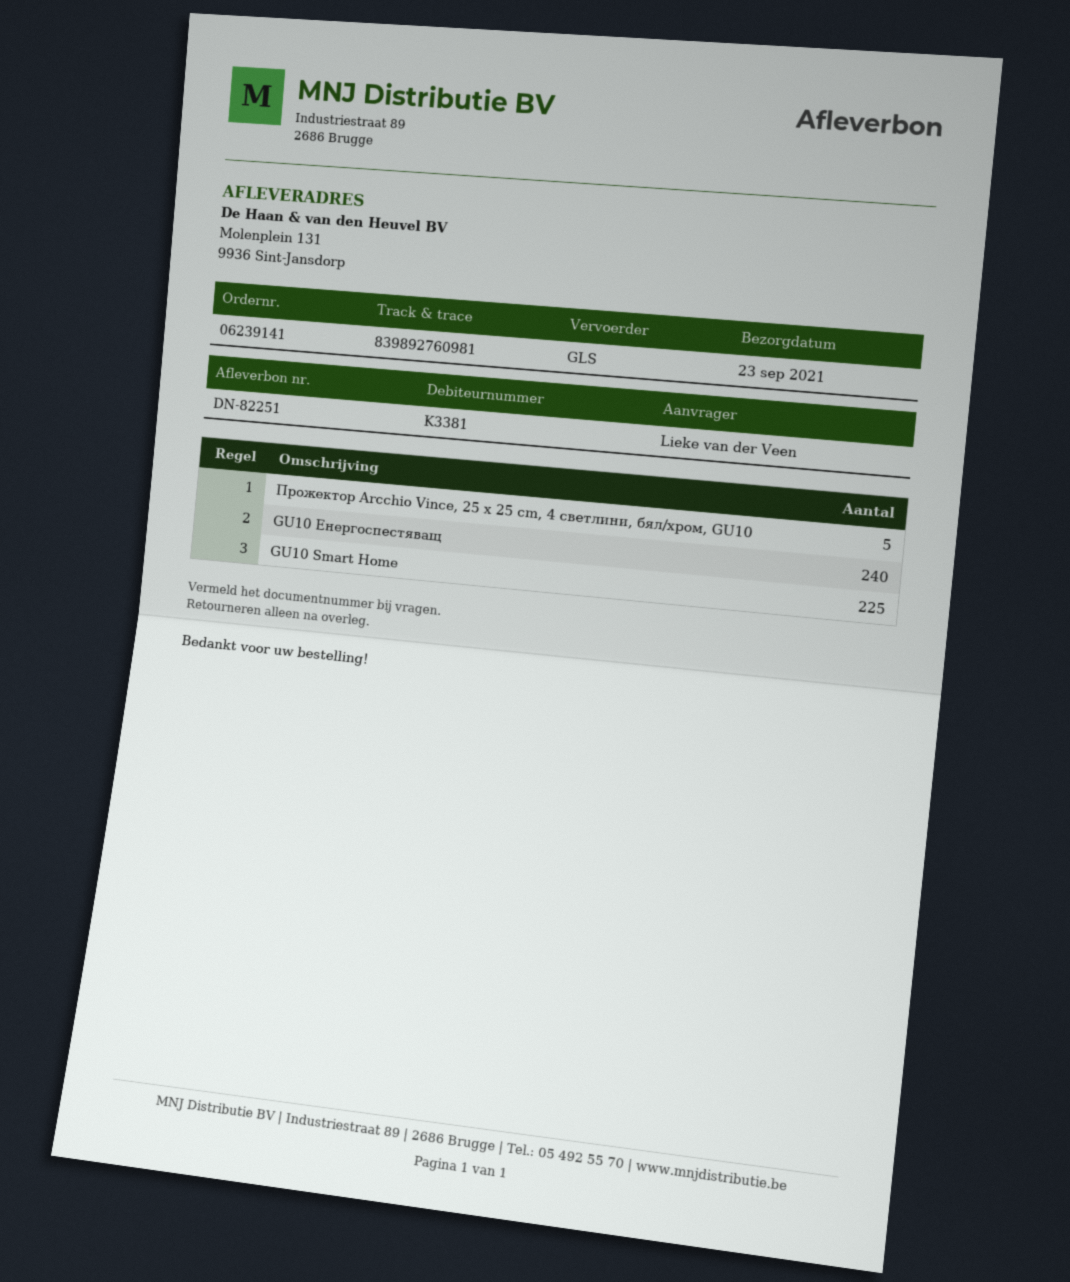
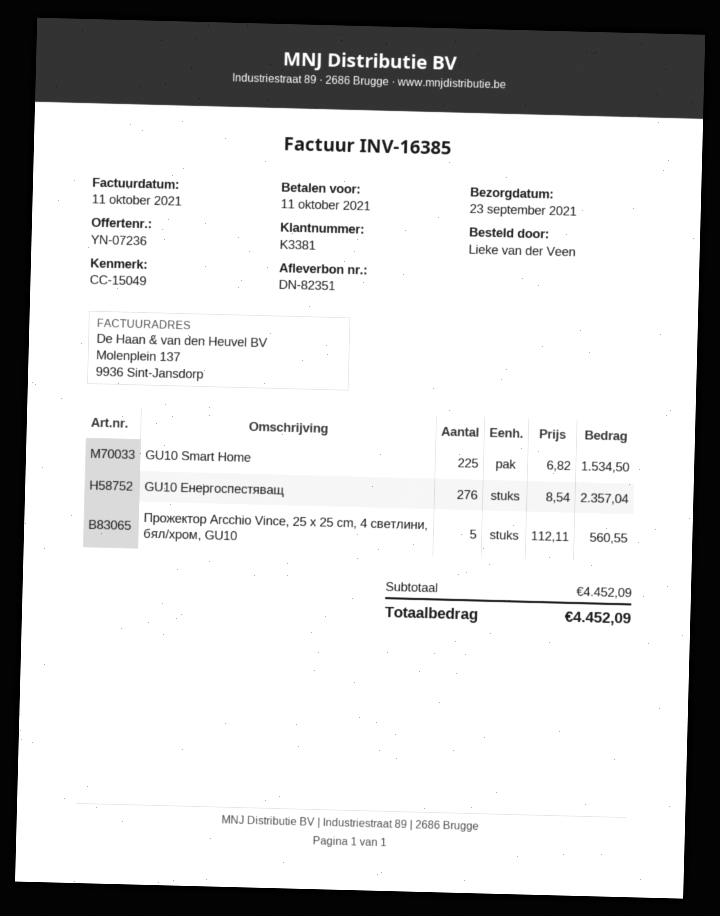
delivery note number: DN-82251 -> DN-82351
GU10 Енергоспестяващ: 240 -> 276

